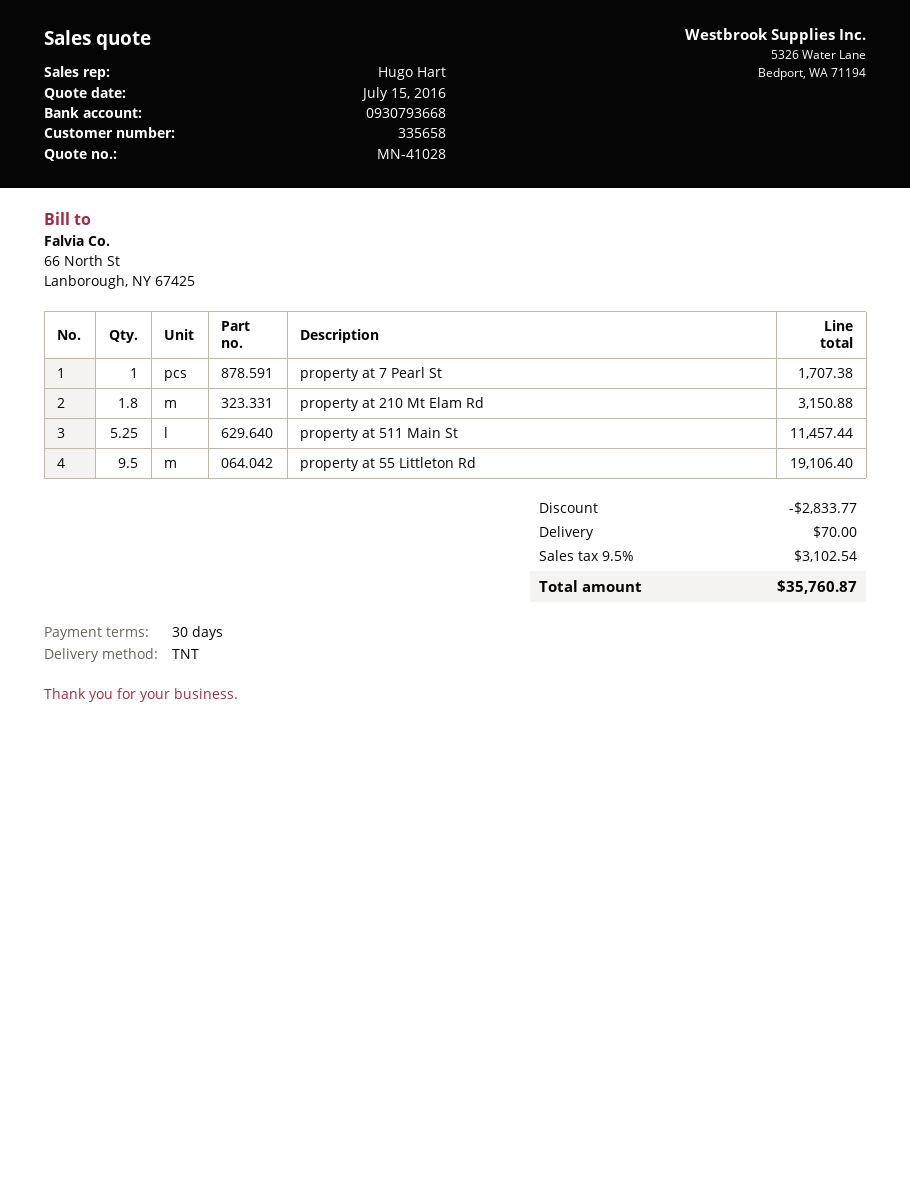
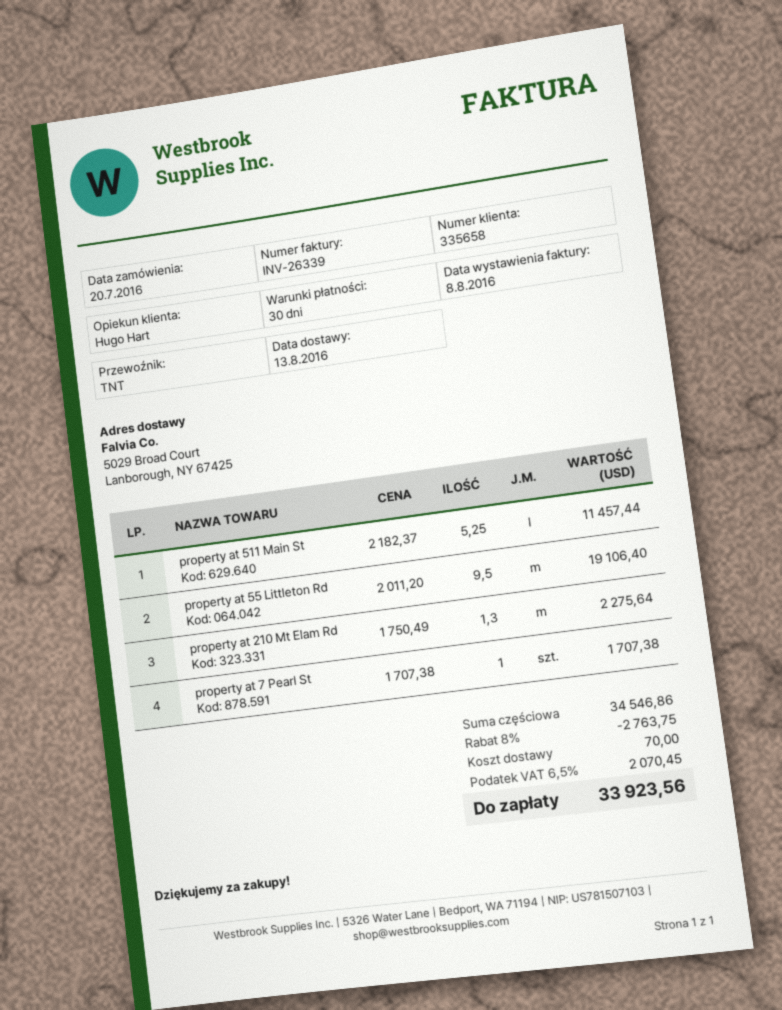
property at 210 Mt Elam Rd: 1.8 for 3150.88 -> 1.3 for 2275.64
discount: 2833.77 -> 2763.75
tax: 9.5% = 3102.54 -> 6.5% = 2070.45
total: 35760.87 -> 33923.56

